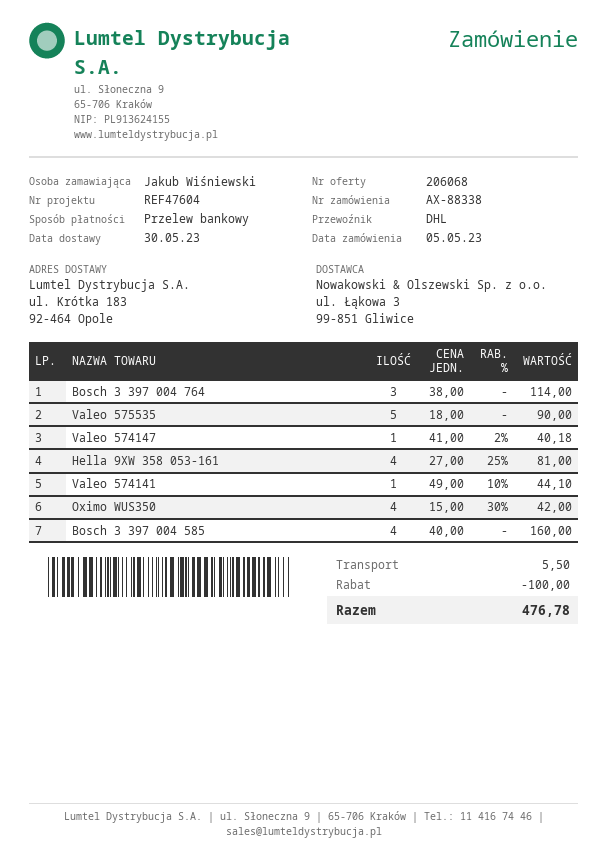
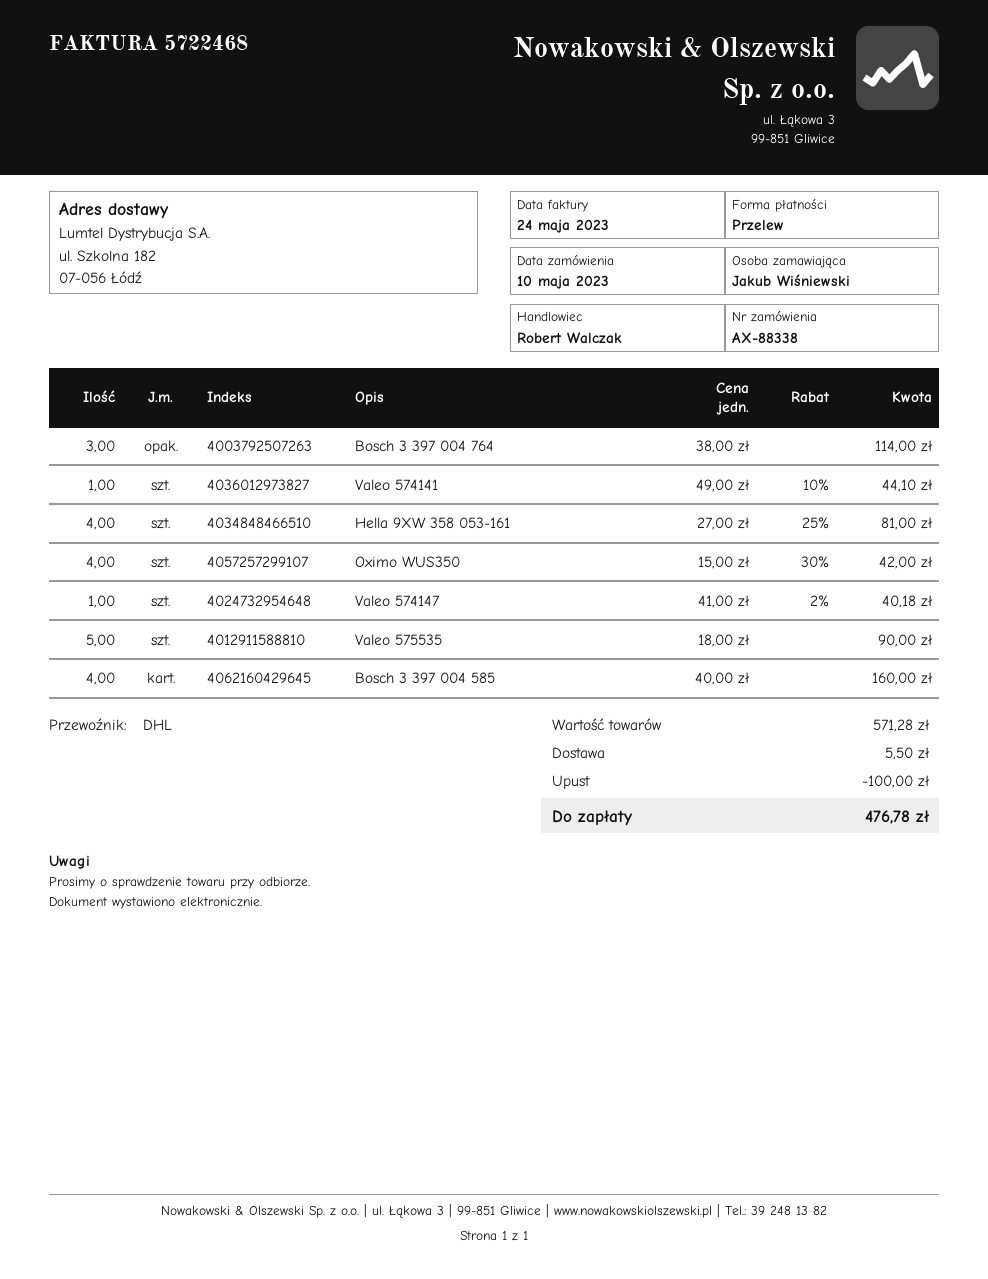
order date: 2023-05-05 -> 2023-05-10
ship to: ul. Krótka 183, 92-464 Opole -> ul. Szkolna 182, 07-056 Łódź

